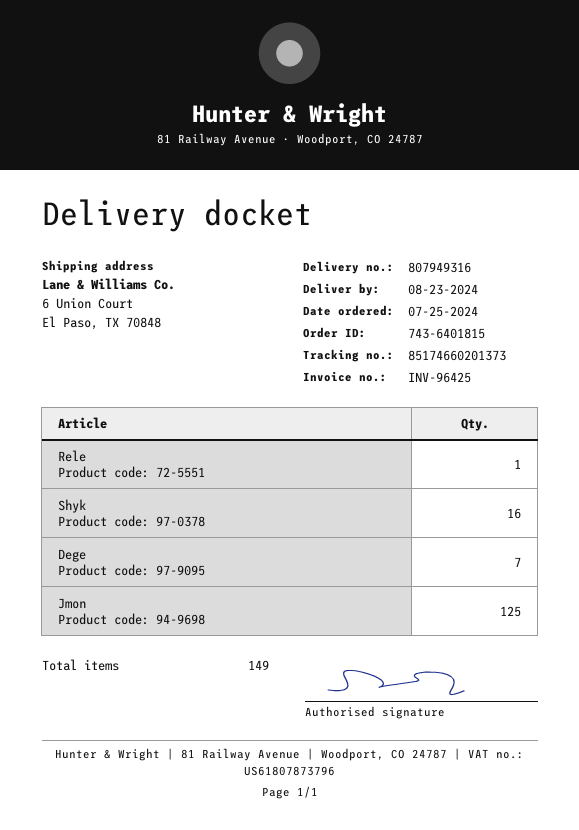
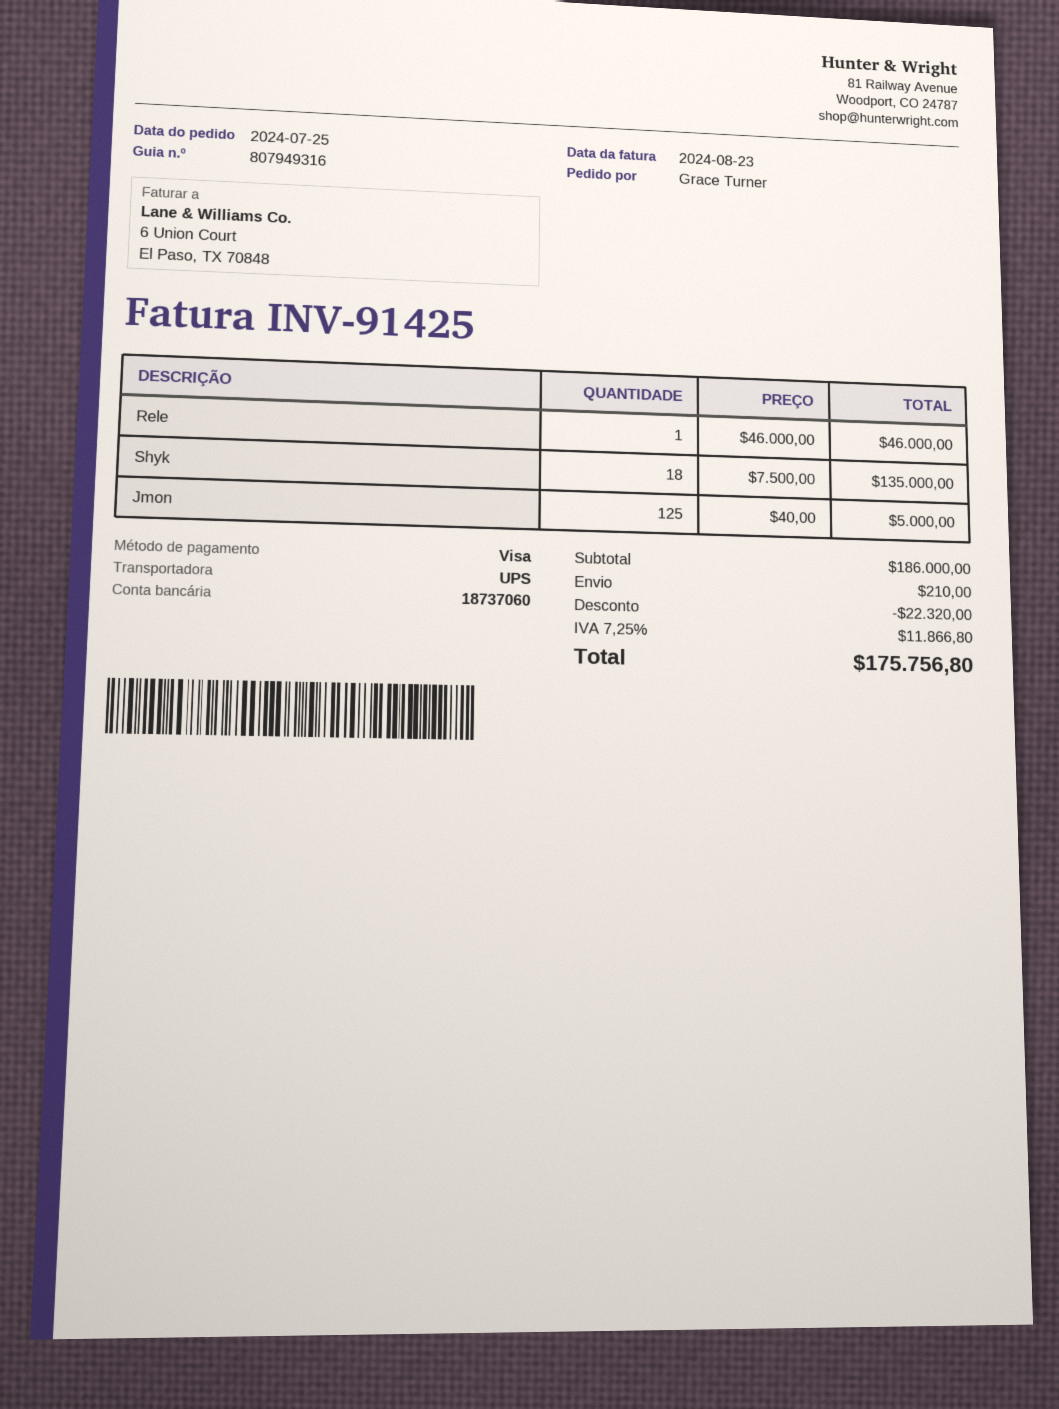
invoice number: INV-96425 -> INV-91425
Shyk: 16 -> 18
Dege: 7 -> none

